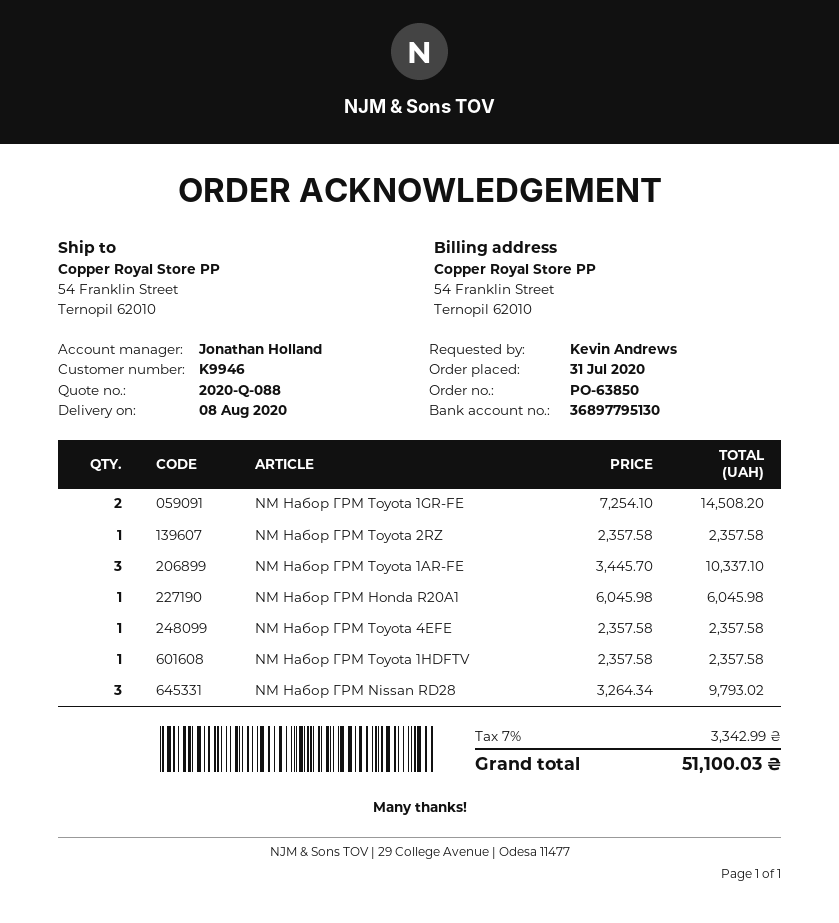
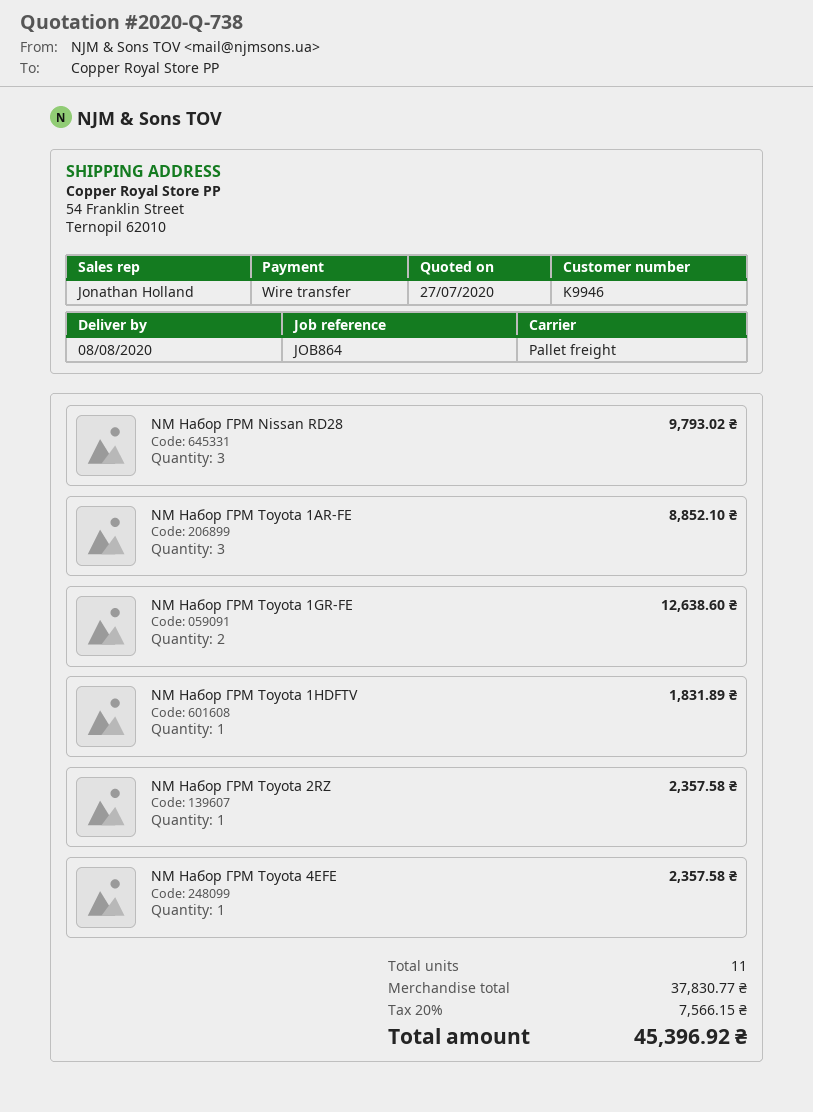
quote number: 2020-Q-088 -> 2020-Q-738
NM Набор ГРМ Toyota 1GR-FE: 2 for 14508.20 -> 2 for 12638.60
NM Набор ГРМ Toyota 1AR-FE: 3 for 10337.10 -> 3 for 8852.10
NM Набор ГРМ Honda R20A1: 1 for 6045.98 -> none
NM Набор ГРМ Toyota 1HDFTV: 1 for 2357.58 -> 1 for 1831.89
tax: 7% = 3342.99 -> 20% = 7566.15
total: 51100.03 -> 45396.92

